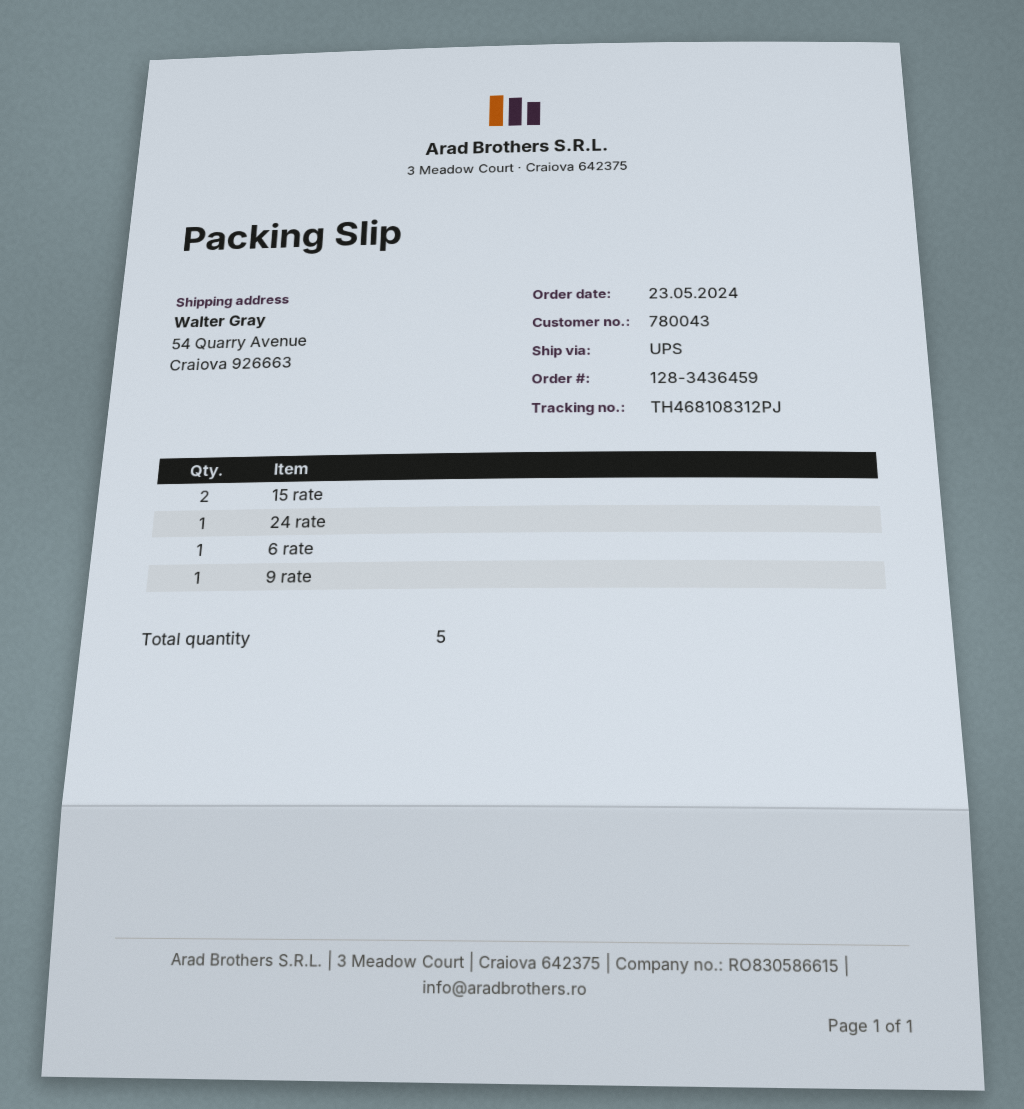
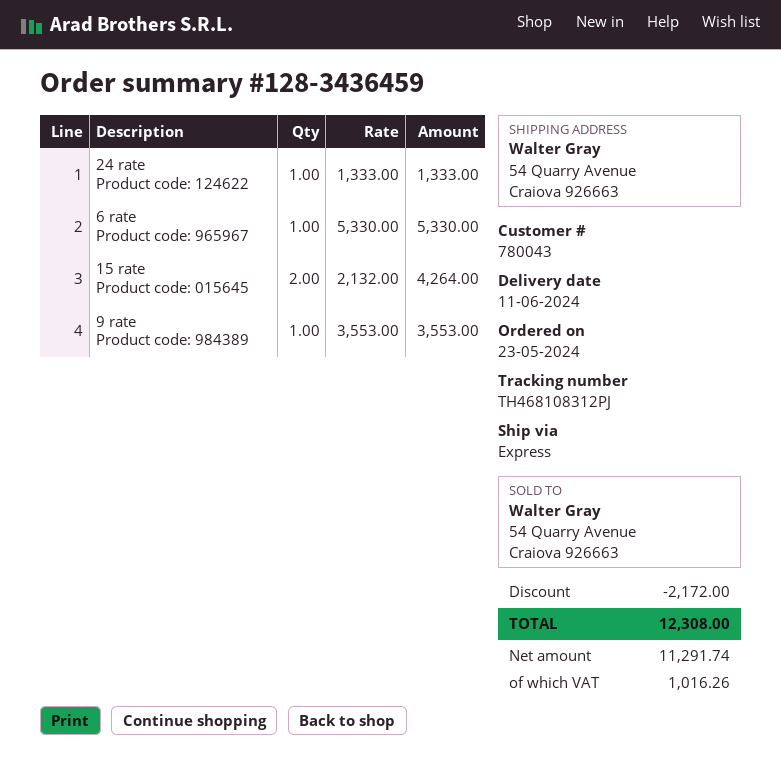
shipping method: UPS -> express

